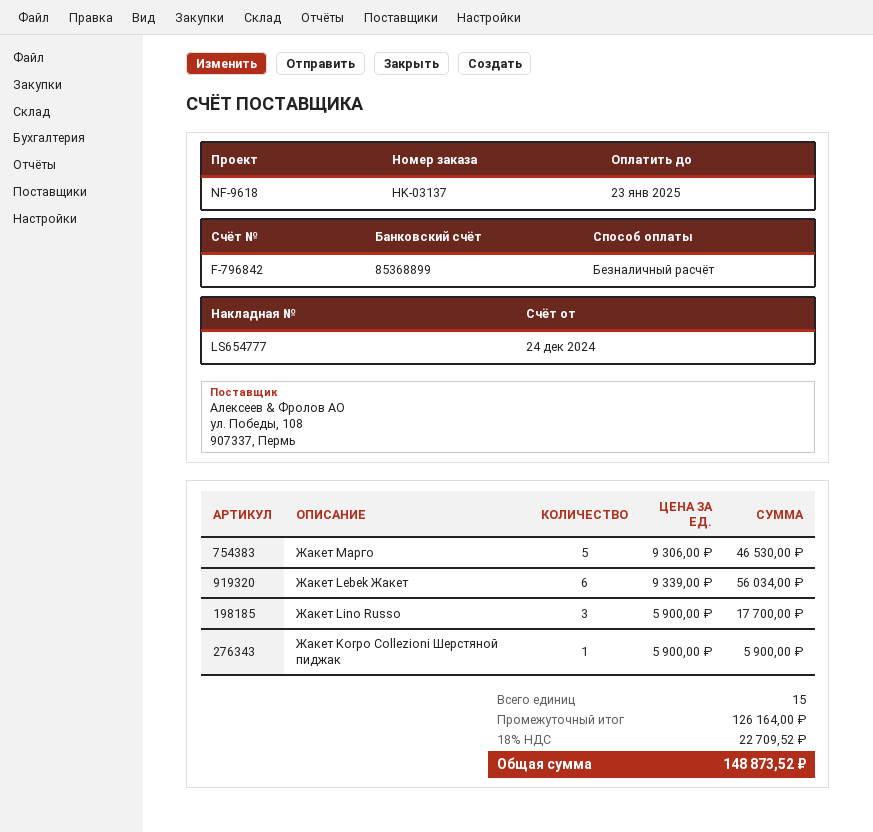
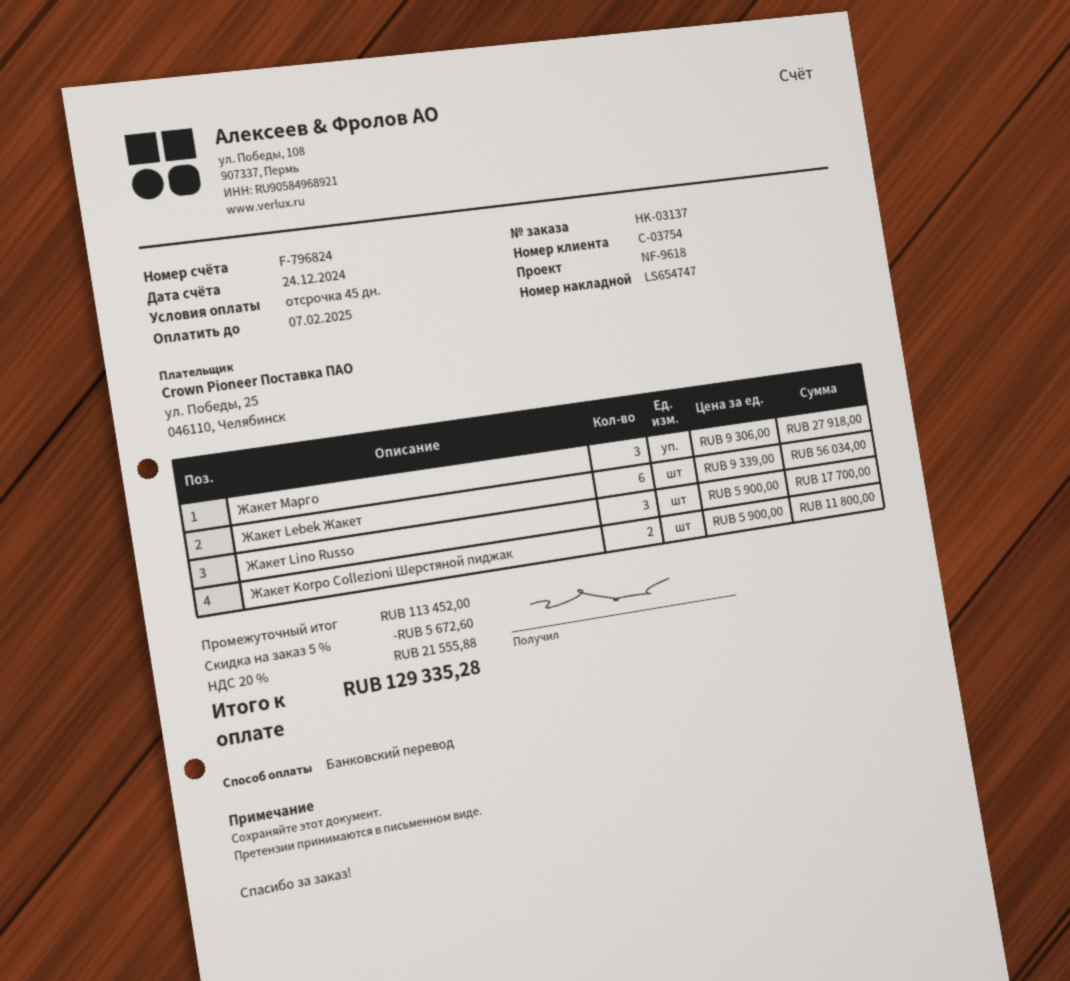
delivery note number: LS654777 -> LS654747
invoice number: F-796842 -> F-796824
due date: 2025-01-23 -> 2025-02-07
Жакет Марго: 5 x 9306.00 = 46530.00 -> 3 x 9306.00 = 27918.00
Жакет Korpo Collezioni Шерстяной пиджак: 1 x 5900.00 = 5900.00 -> 2 x 5900.00 = 11800.00
subtotal: 126164.00 -> 113452.00
discount: none -> 5% = 5672.60
tax: 18% = 22709.52 -> 20% = 21555.88
total: 148873.52 -> 129335.28

